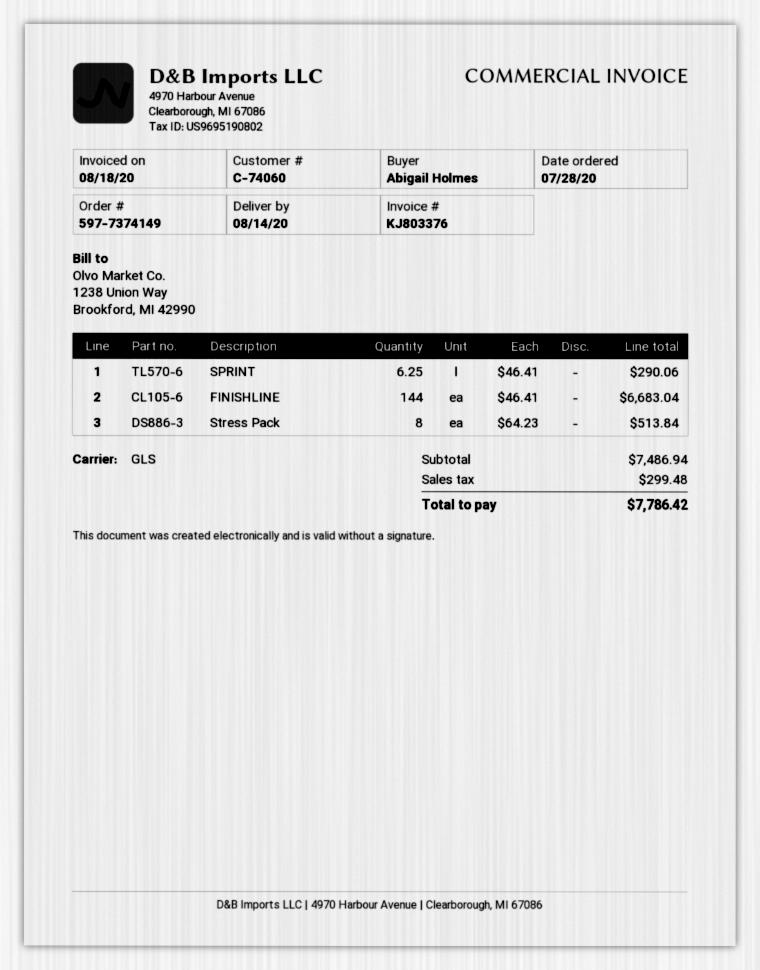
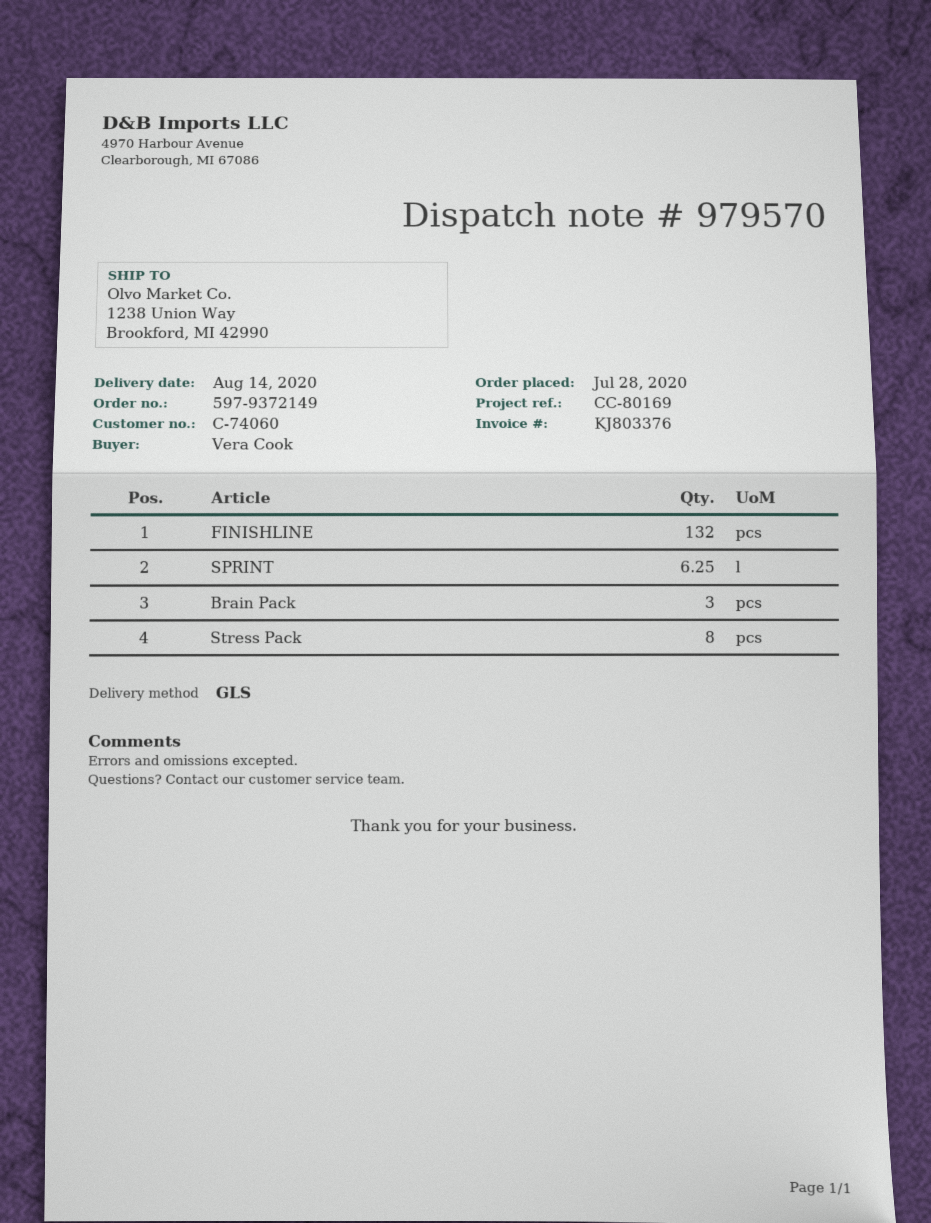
order number: 597-7374149 -> 597-9372149
ordered by: Abigail Holmes -> Vera Cook
FINISHLINE: 144 -> 132
Brain Pack: none -> 3

